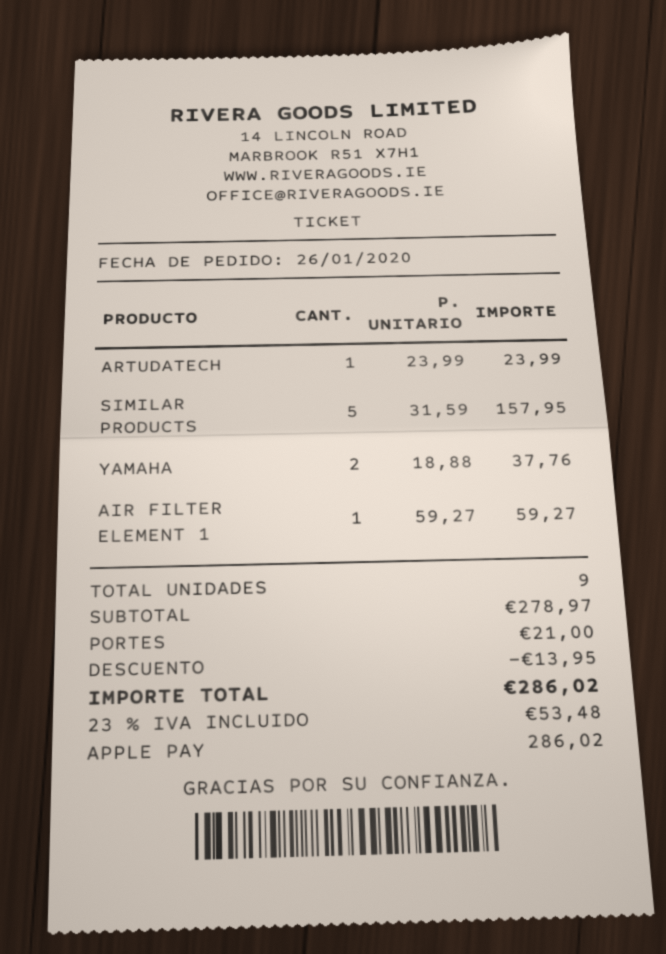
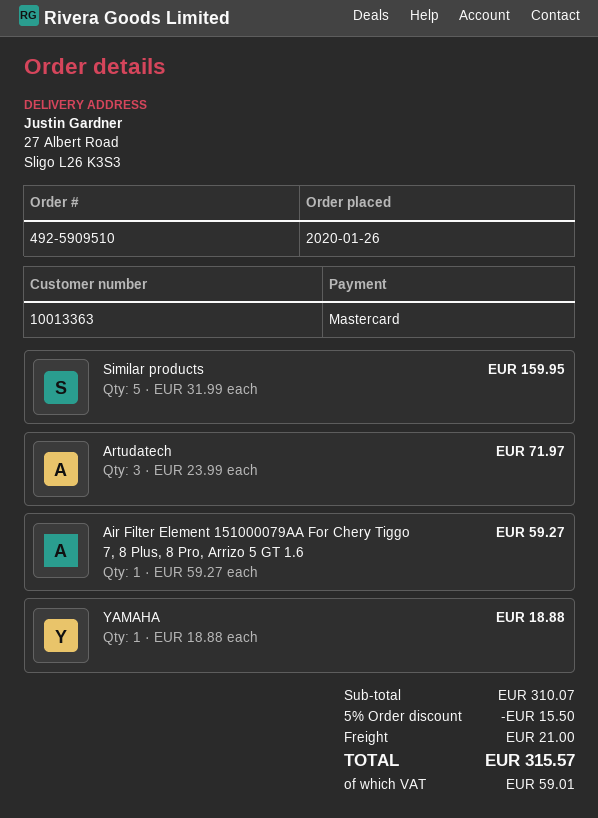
payment method: Apple Pay -> Mastercard
ARTUDATECH: 1 x 23.99 = 23.99 -> 3 x 23.99 = 71.97
SIMILAR PRODUCTS: 5 x 31.59 = 157.95 -> 5 x 31.99 = 159.95
YAMAHA: 2 x 18.88 = 37.76 -> 1 x 18.88 = 18.88
subtotal: 278.97 -> 310.07
discount: 13.95 -> 15.50
tax: 53.48 -> 59.01
total: 286.02 -> 315.57

